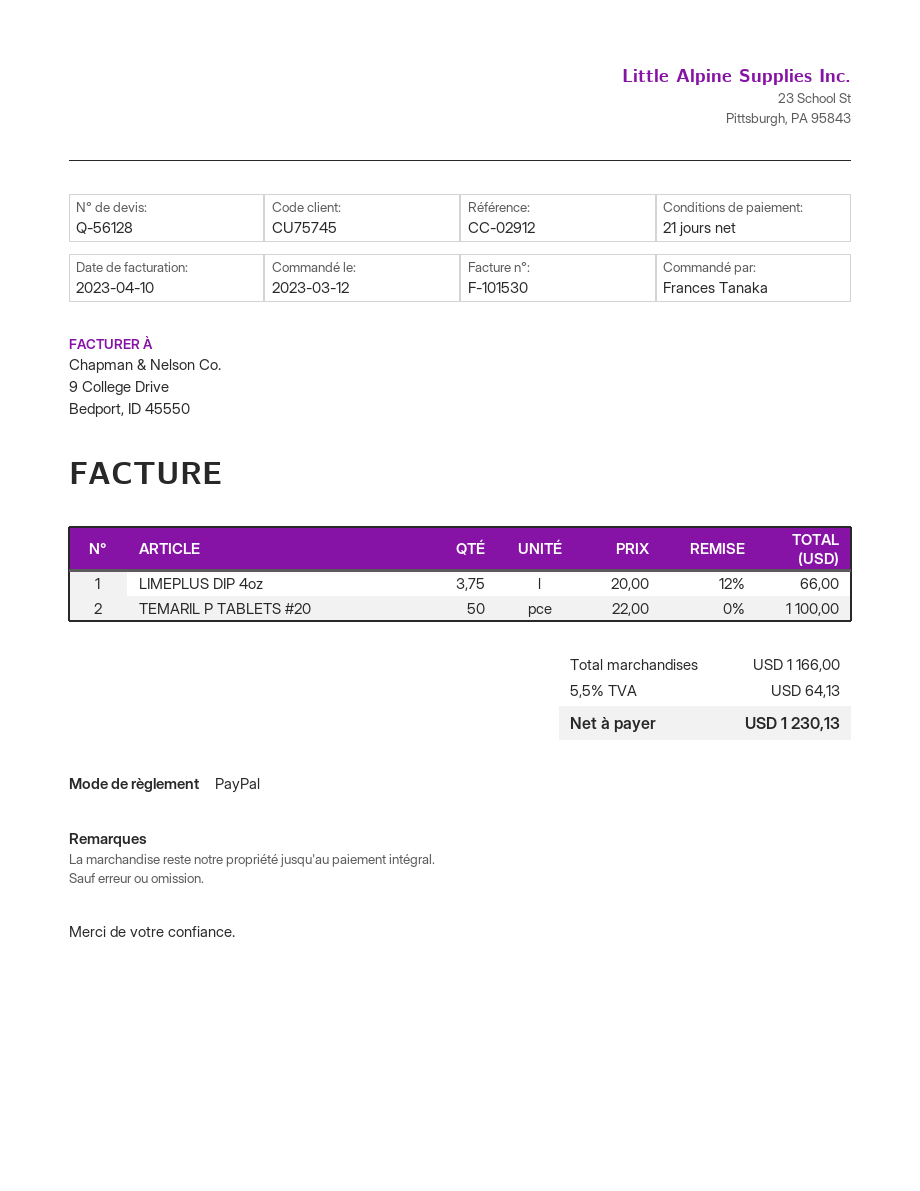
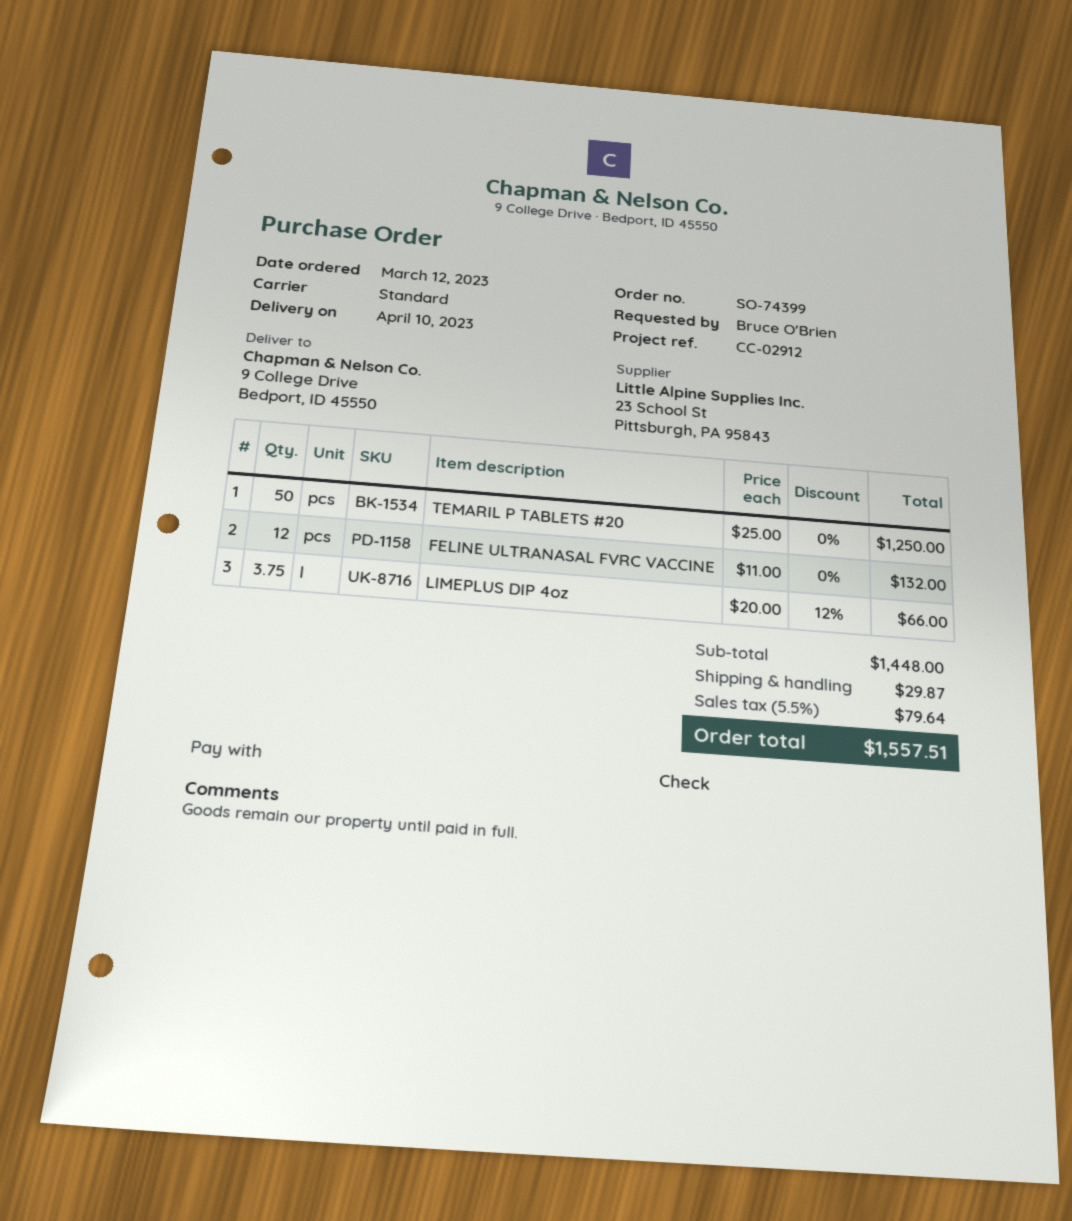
ordered by: Frances Tanaka -> Bruce O'Brien
payment method: PayPal -> cheque
TEMARIL P TABLETS #20: 50 x 22.00 = 1100.00 -> 50 x 25.00 = 1250.00
FELINE ULTRANASAL FVRC VACCINE: none -> 12 x 11.00 = 132.00
subtotal: 1166.00 -> 1448.00
shipping: none -> 29.87
tax: 5.5% = 64.13 -> 5.5% = 79.64
total: 1230.13 -> 1557.51

